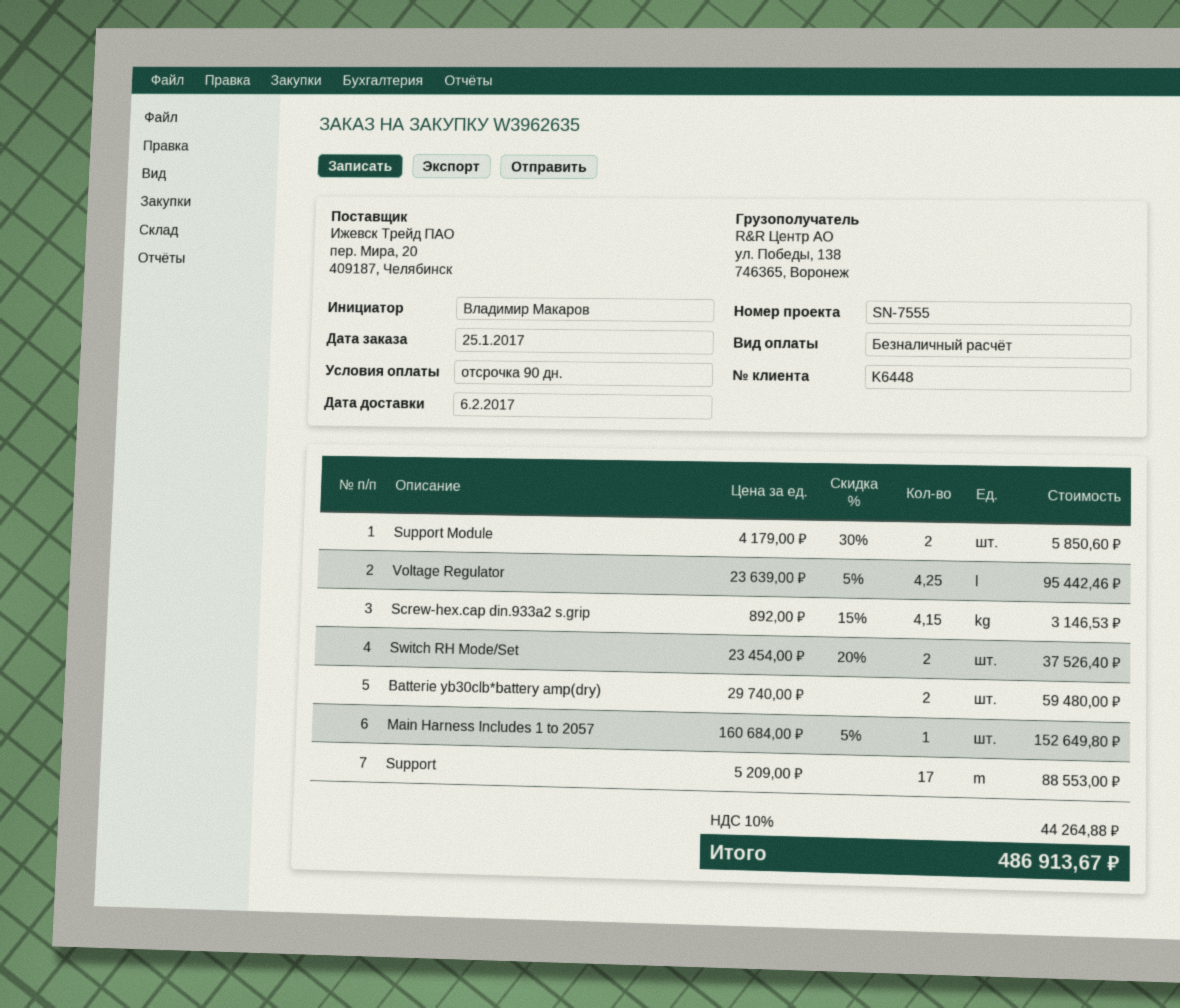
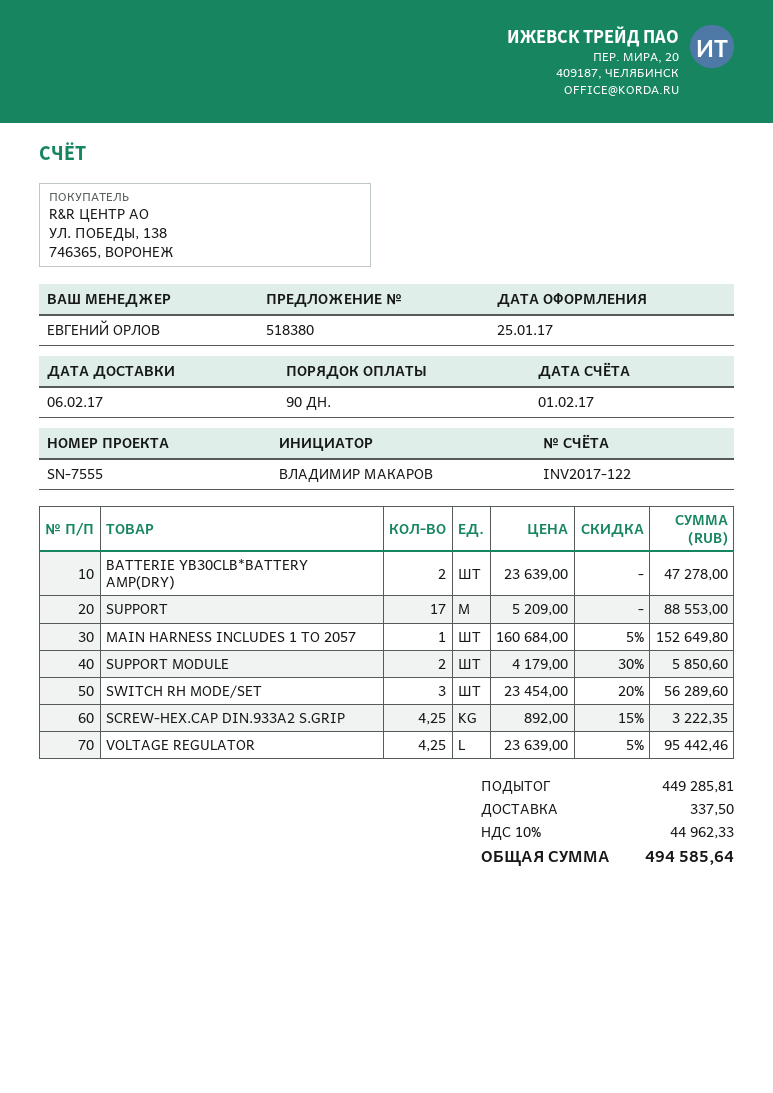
Screw-hex.cap din.933a2 s.grip: 4.15 x 892.00 - 15% = 3146.53 -> 4.25 x 892.00 - 15% = 3222.35
Switch RH Mode/Set: 2 x 23454.00 - 20% = 37526.40 -> 3 x 23454.00 - 20% = 56289.60
Batterie yb30clb*battery amp(dry): 2 x 29740.00 = 59480.00 -> 2 x 23639.00 = 47278.00
shipping: none -> 337.50
tax: 10% = 44264.88 -> 10% = 44962.33
total: 486913.67 -> 494585.64

